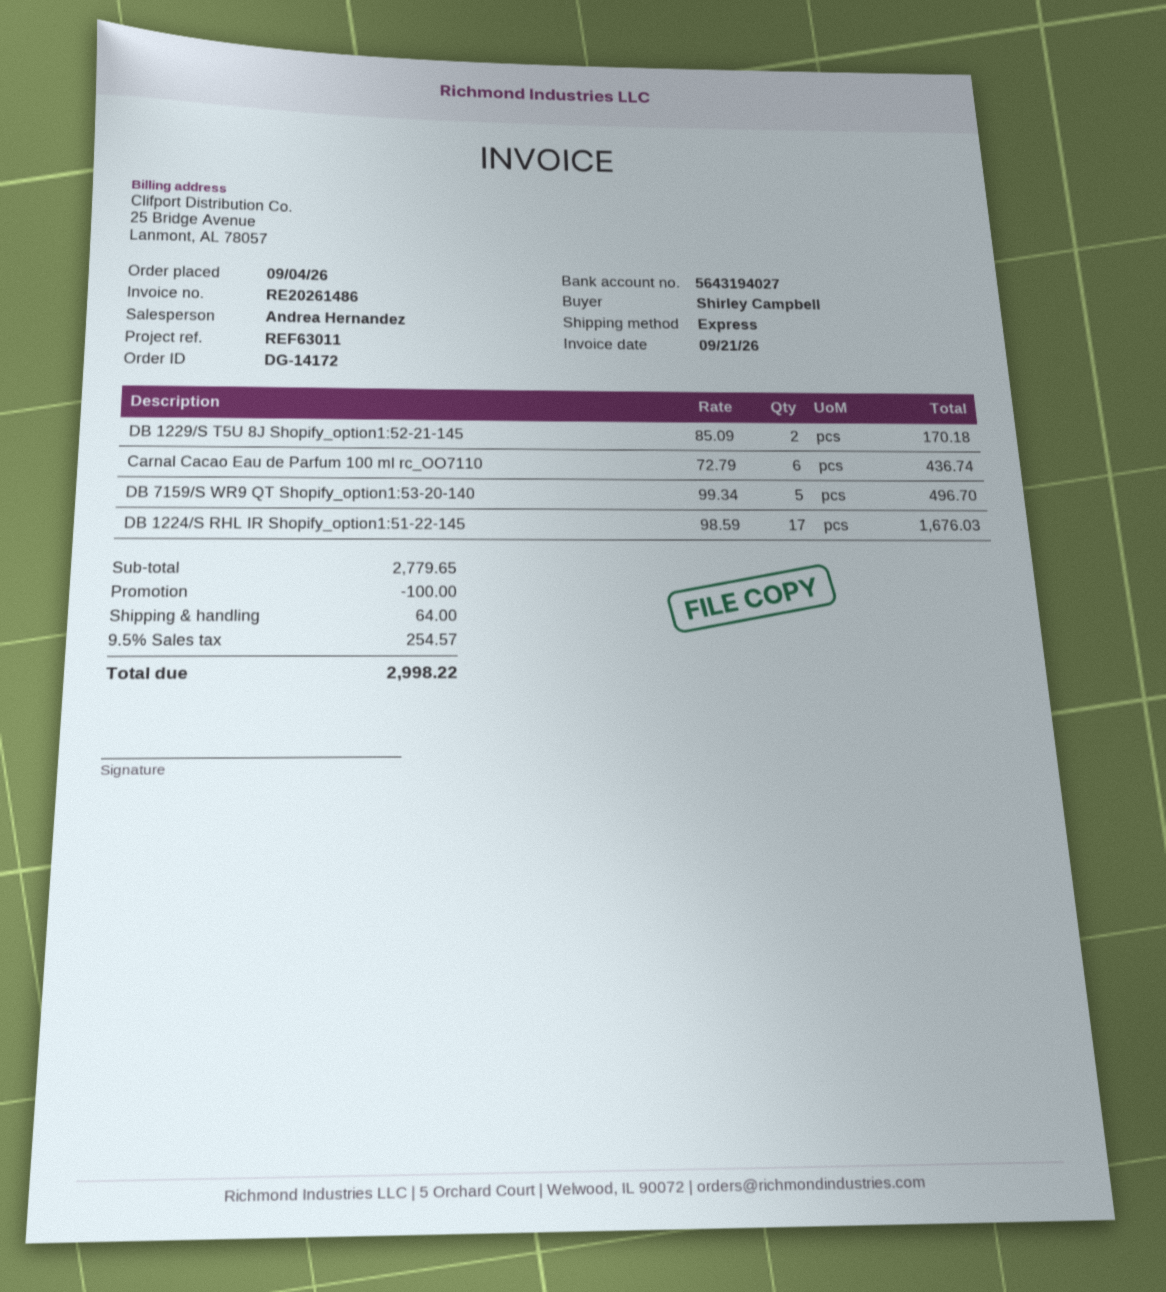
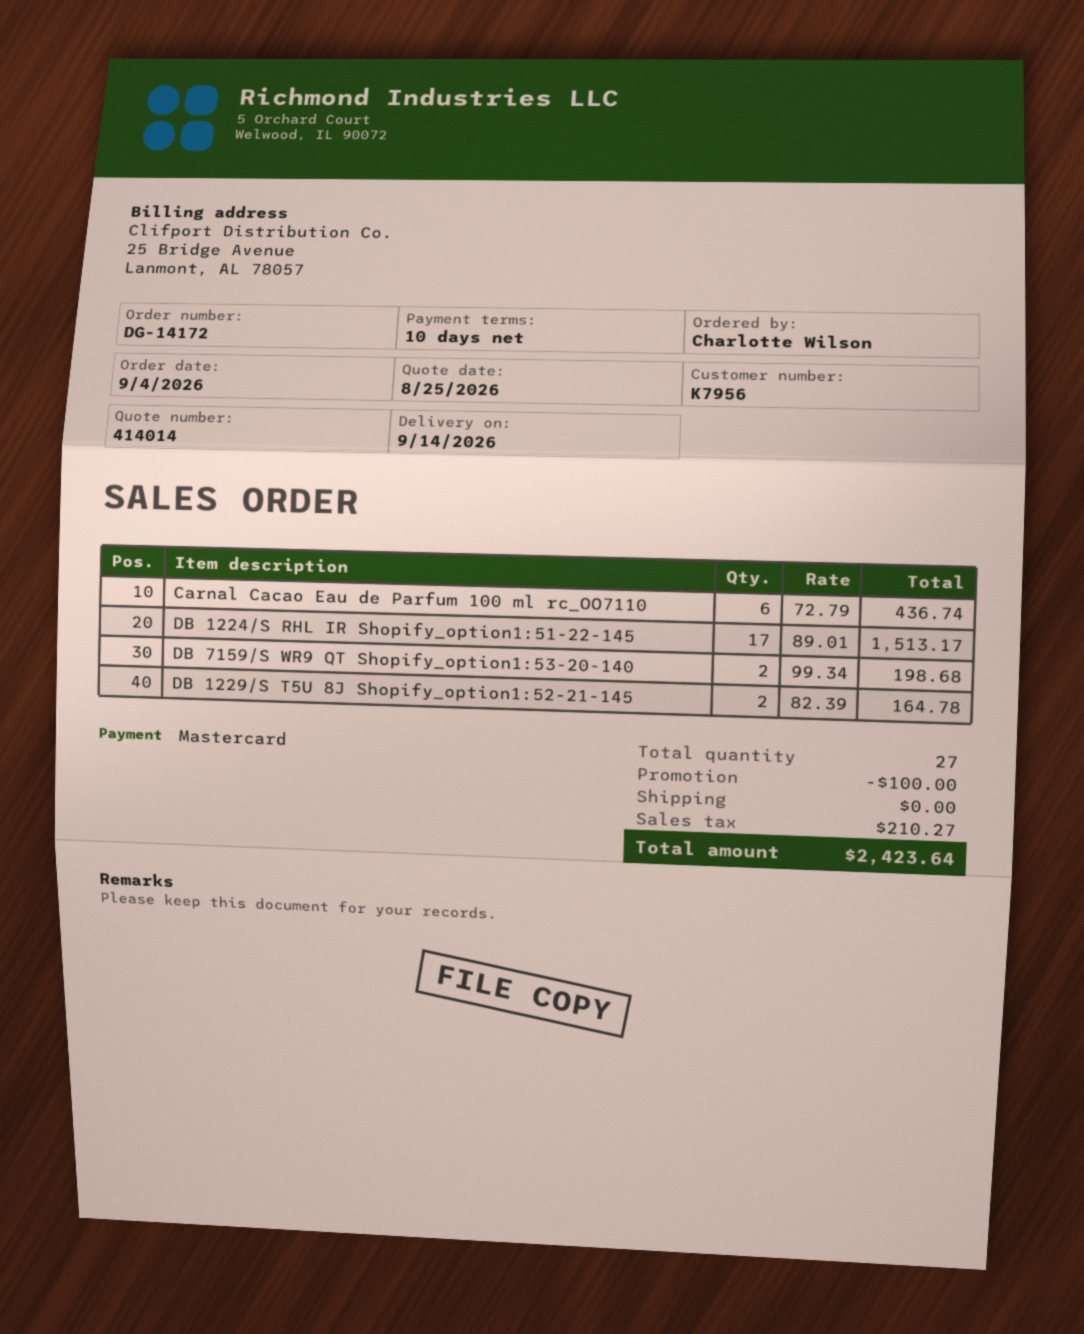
ordered by: Shirley Campbell -> Charlotte Wilson
DB 1229/S T5U 8J Shopify_option1:52-21-145: 2 x 85.09 = 170.18 -> 2 x 82.39 = 164.78
DB 7159/S WR9 QT Shopify_option1:53-20-140: 5 x 99.34 = 496.70 -> 2 x 99.34 = 198.68
DB 1224/S RHL IR Shopify_option1:51-22-145: 17 x 98.59 = 1676.03 -> 17 x 89.01 = 1513.17
shipping: 64.00 -> 0.00
tax: 254.57 -> 210.27
total: 2998.22 -> 2423.64

